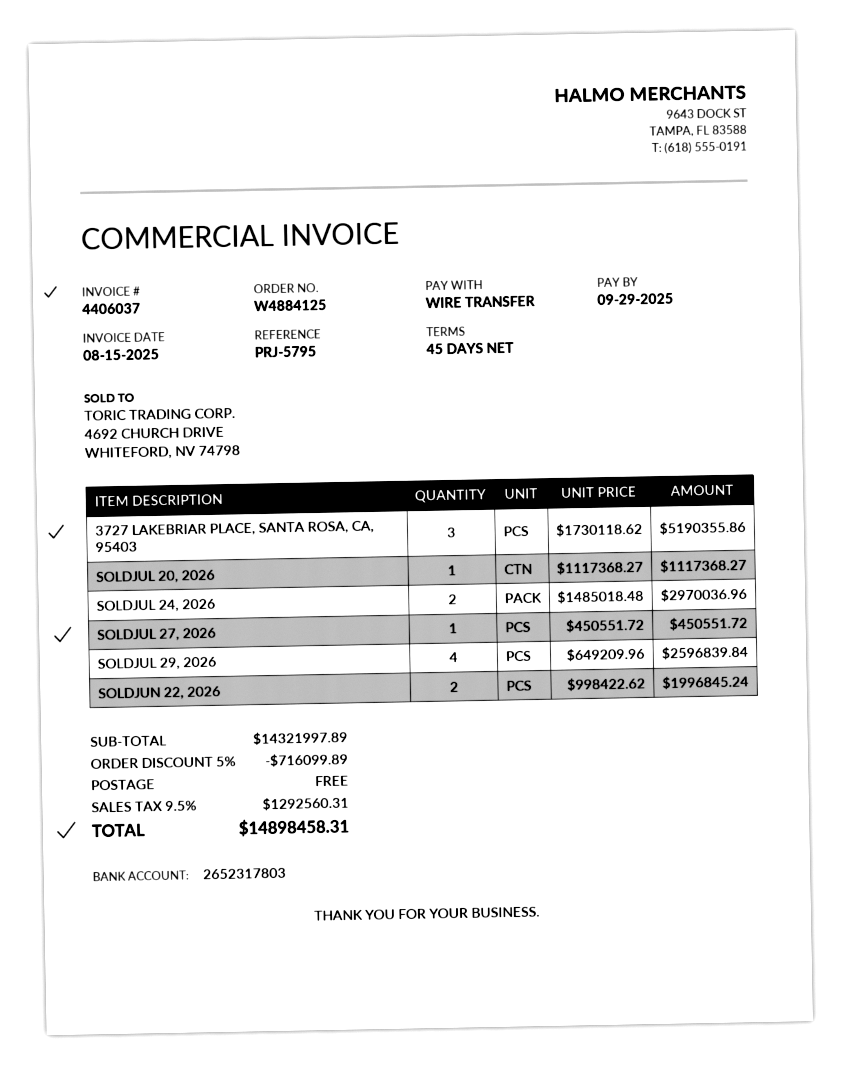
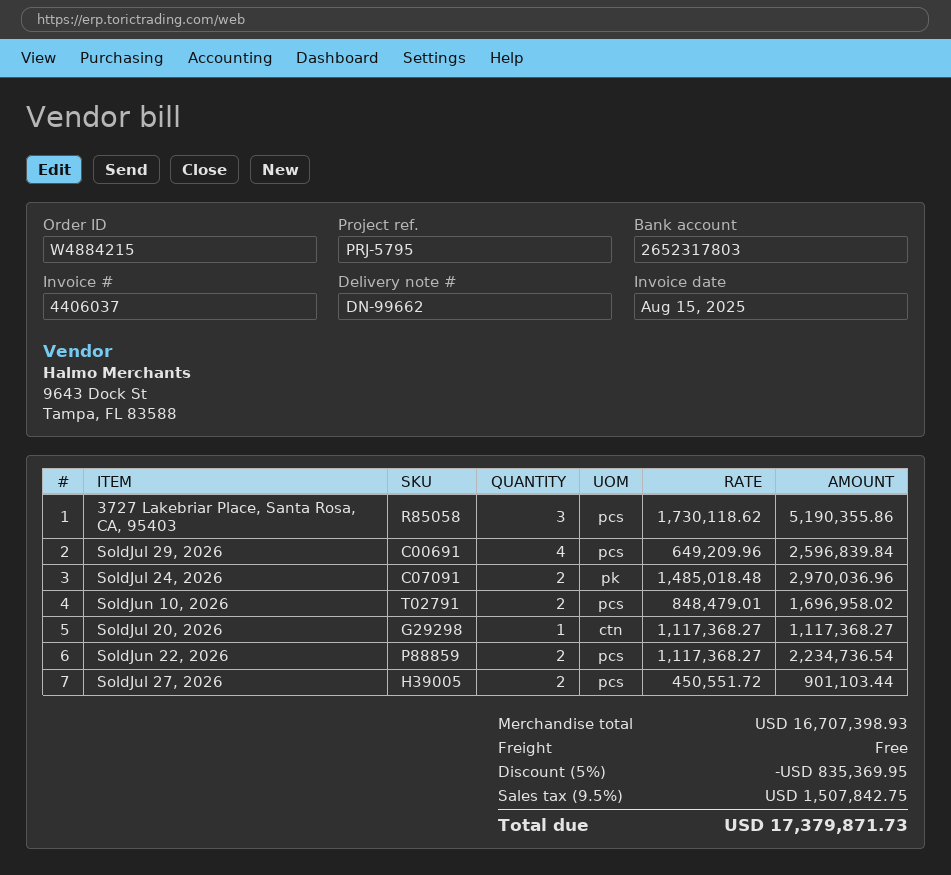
order number: W4884125 -> W4884215
SOLDJUL 27, 2026: 1 x 450551.72 = 450551.72 -> 2 x 450551.72 = 901103.44
SOLDJUN 22, 2026: 2 x 998422.62 = 1996845.24 -> 2 x 1117368.27 = 2234736.54
SoldJun 10, 2026: none -> 2 x 848479.01 = 1696958.02
subtotal: 14321997.89 -> 16707398.93
discount: 5% = 716099.89 -> 5% = 835369.95
tax: 9.5% = 1292560.31 -> 9.5% = 1507842.75
total: 14898458.31 -> 17379871.73

